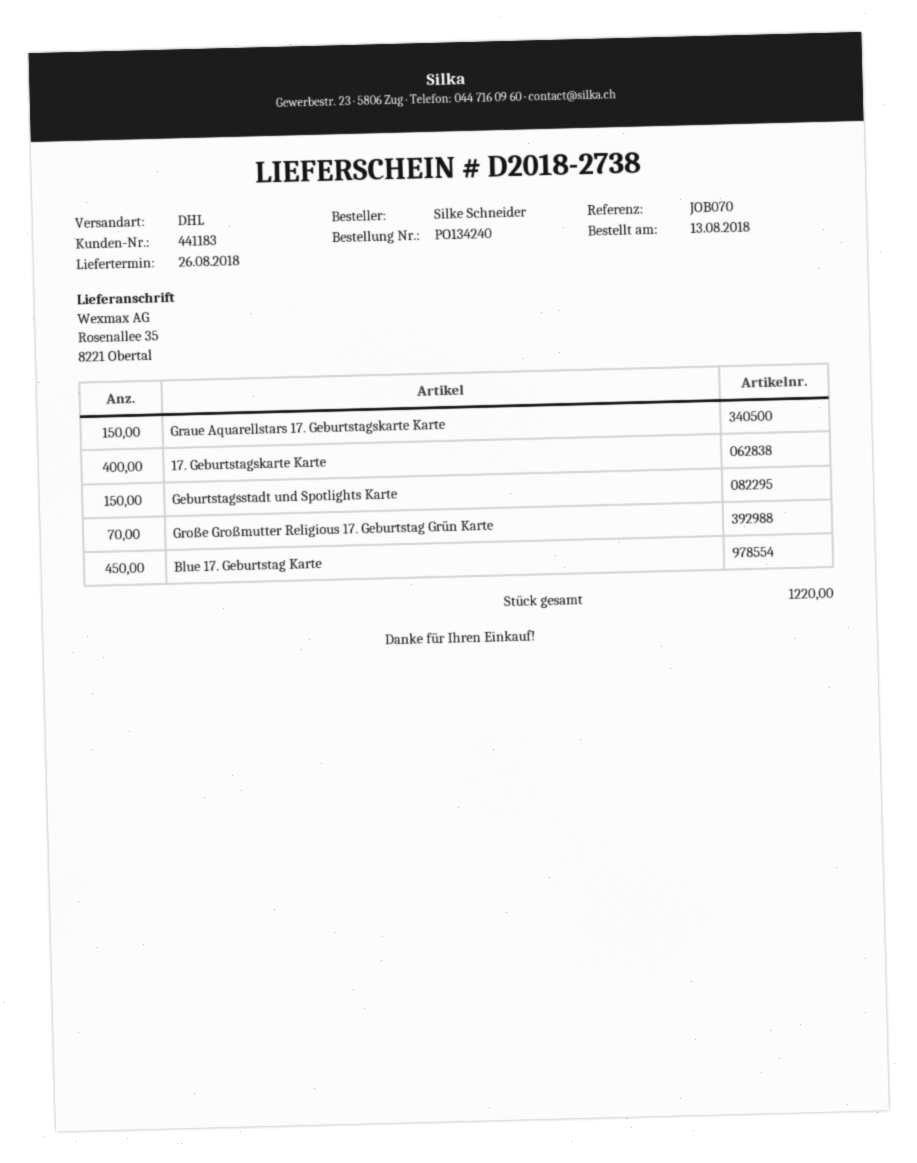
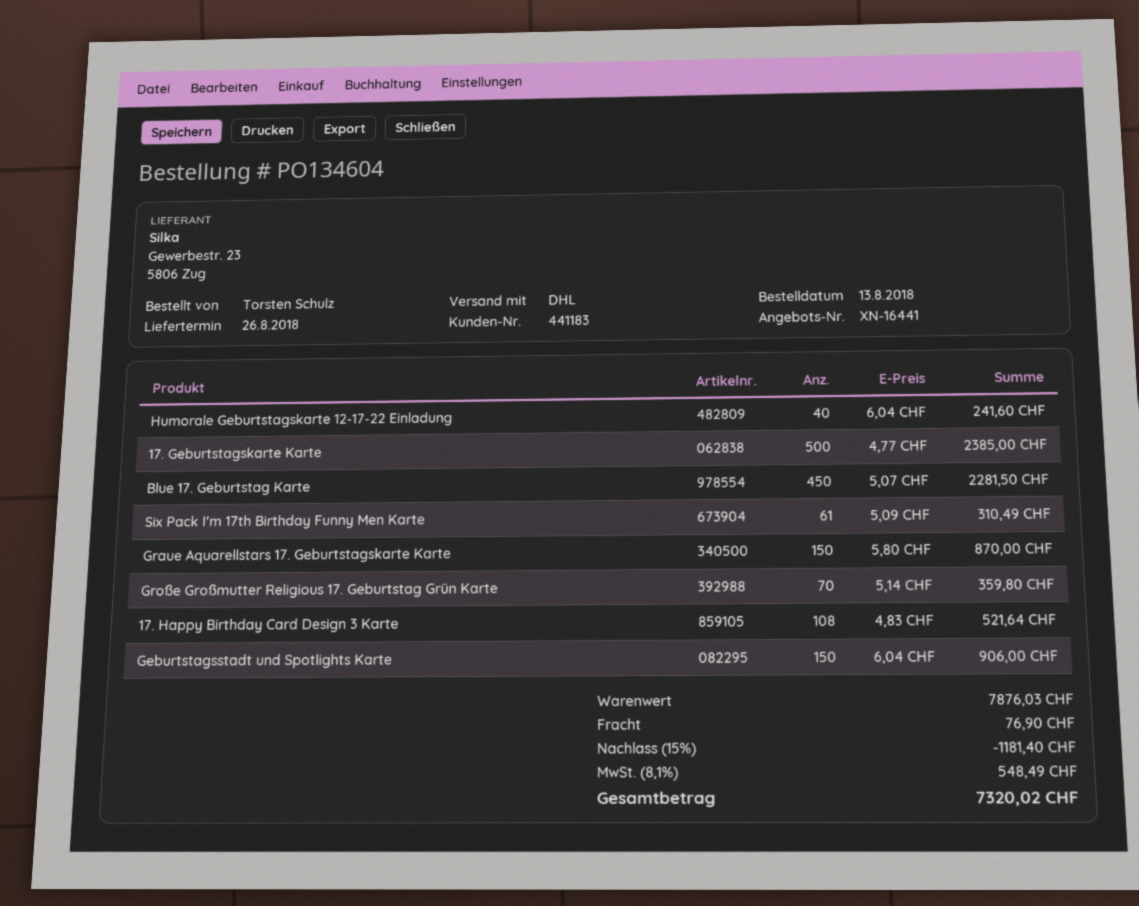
order number: PO134240 -> PO134604
ordered by: Silke Schneider -> Torsten Schulz
17. Geburtstagskarte Karte: 400 -> 500
Humorale Geburtstagskarte 12-17-22 Einladung: none -> 40
Six Pack I'm 17th Birthday Funny Men Karte: none -> 61
17. Happy Birthday Card Design 3 Karte: none -> 108

